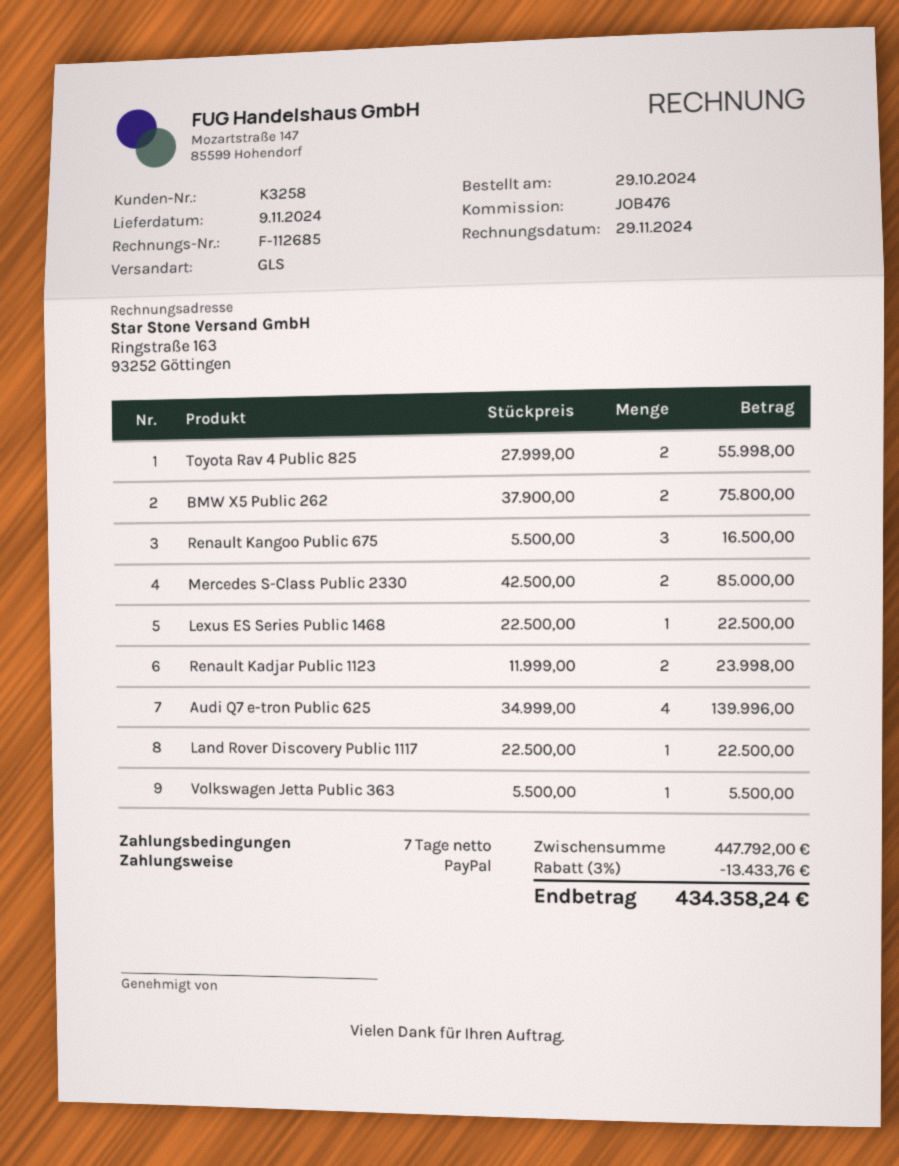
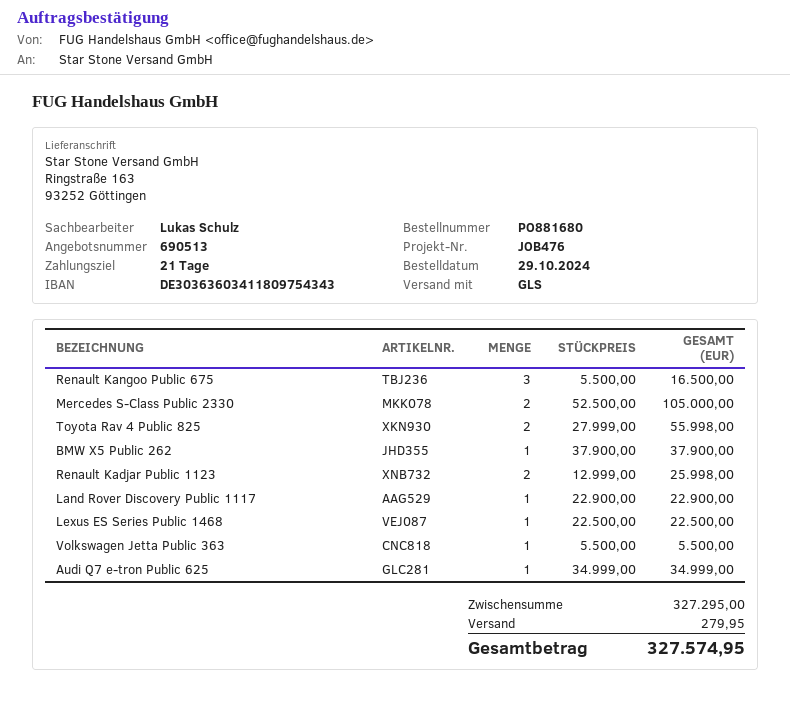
payment terms: 7 days -> 21 days
BMW X5 Public 262: 2 x 37900.00 = 75800.00 -> 1 x 37900.00 = 37900.00
Mercedes S-Class Public 2330: 2 x 42500.00 = 85000.00 -> 2 x 52500.00 = 105000.00
Renault Kadjar Public 1123: 2 x 11999.00 = 23998.00 -> 2 x 12999.00 = 25998.00
Audi Q7 e-tron Public 625: 4 x 34999.00 = 139996.00 -> 1 x 34999.00 = 34999.00
Land Rover Discovery Public 1117: 1 x 22500.00 = 22500.00 -> 1 x 22900.00 = 22900.00
subtotal: 447792.00 -> 327295.00
discount: 3% = 13433.76 -> none
shipping: none -> 279.95
total: 434358.24 -> 327574.95

